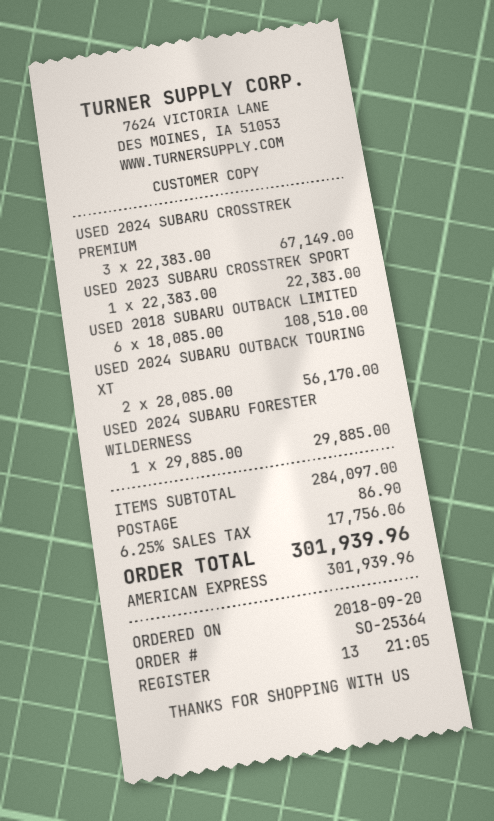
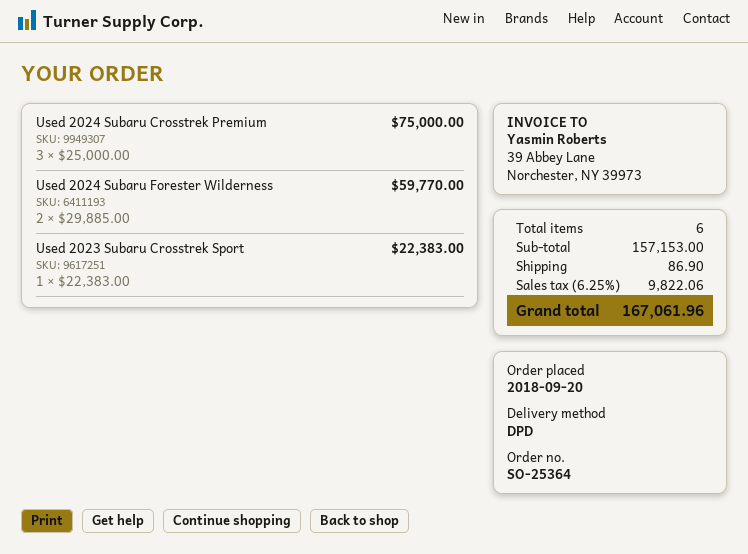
USED 2024 SUBARU CROSSTREK PREMIUM: 3 x 22383.00 = 67149.00 -> 3 x 25000.00 = 75000.00
USED 2018 SUBARU OUTBACK LIMITED: 6 x 18085.00 = 108510.00 -> none
USED 2024 SUBARU OUTBACK TOURING XT: 2 x 28085.00 = 56170.00 -> none
USED 2024 SUBARU FORESTER WILDERNESS: 1 x 29885.00 = 29885.00 -> 2 x 29885.00 = 59770.00
subtotal: 284097.00 -> 157153.00
tax: 6.25% = 17756.06 -> 6.25% = 9822.06
total: 301939.96 -> 167061.96

